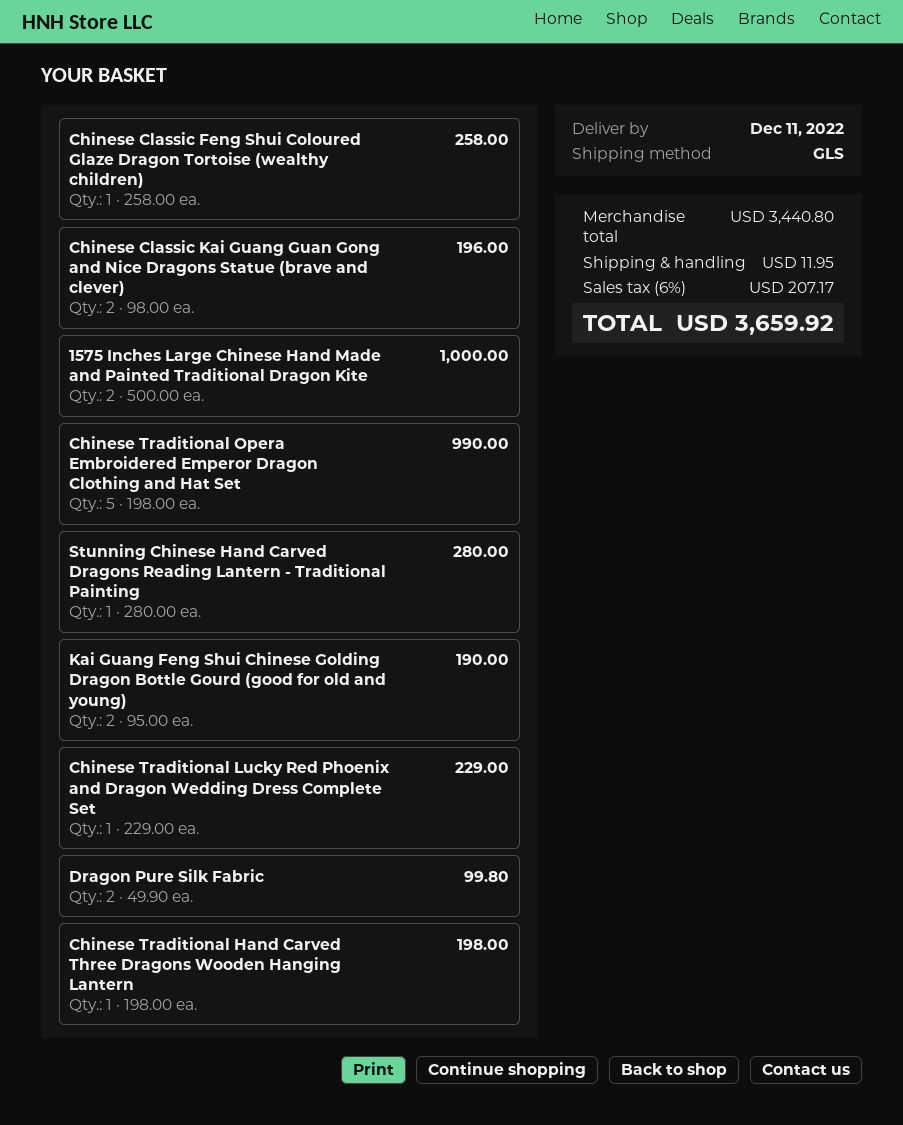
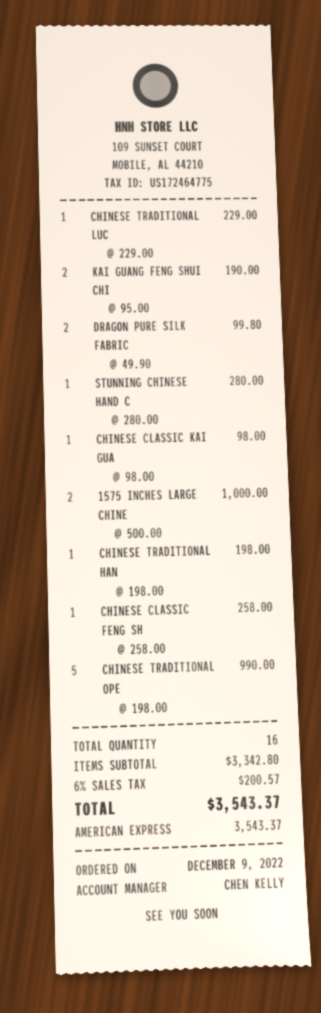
Chinese Classic Kai Guang Guan Gong and Nice Dragons Statue (brave and clever): 2 x 98.00 = 196.00 -> 1 x 98.00 = 98.00
subtotal: 3440.80 -> 3342.80
shipping: 11.95 -> none
tax: 6% = 207.17 -> 6% = 200.57
total: 3659.92 -> 3543.37

